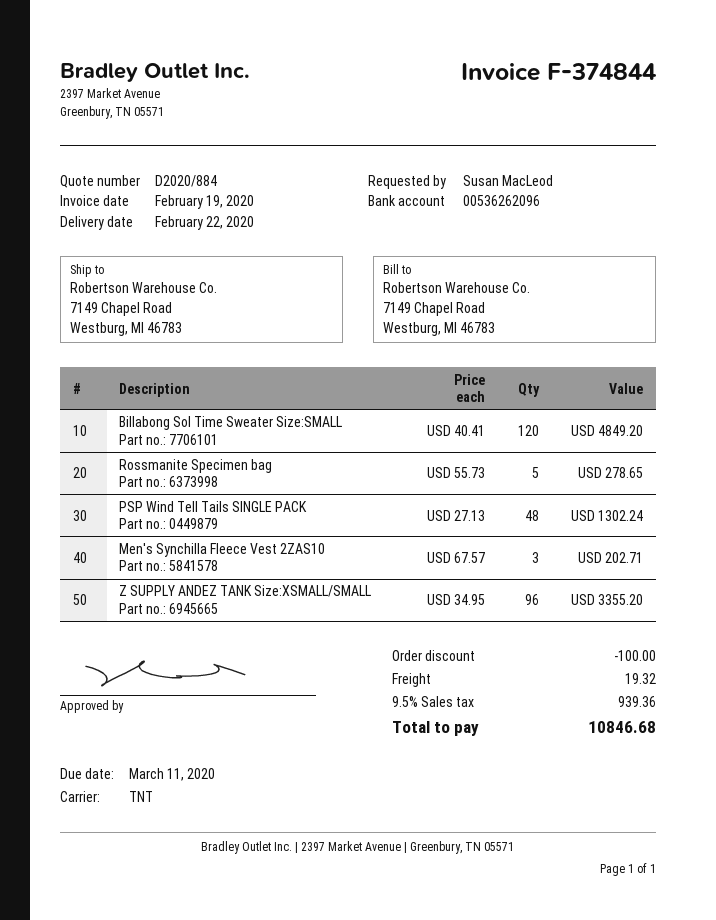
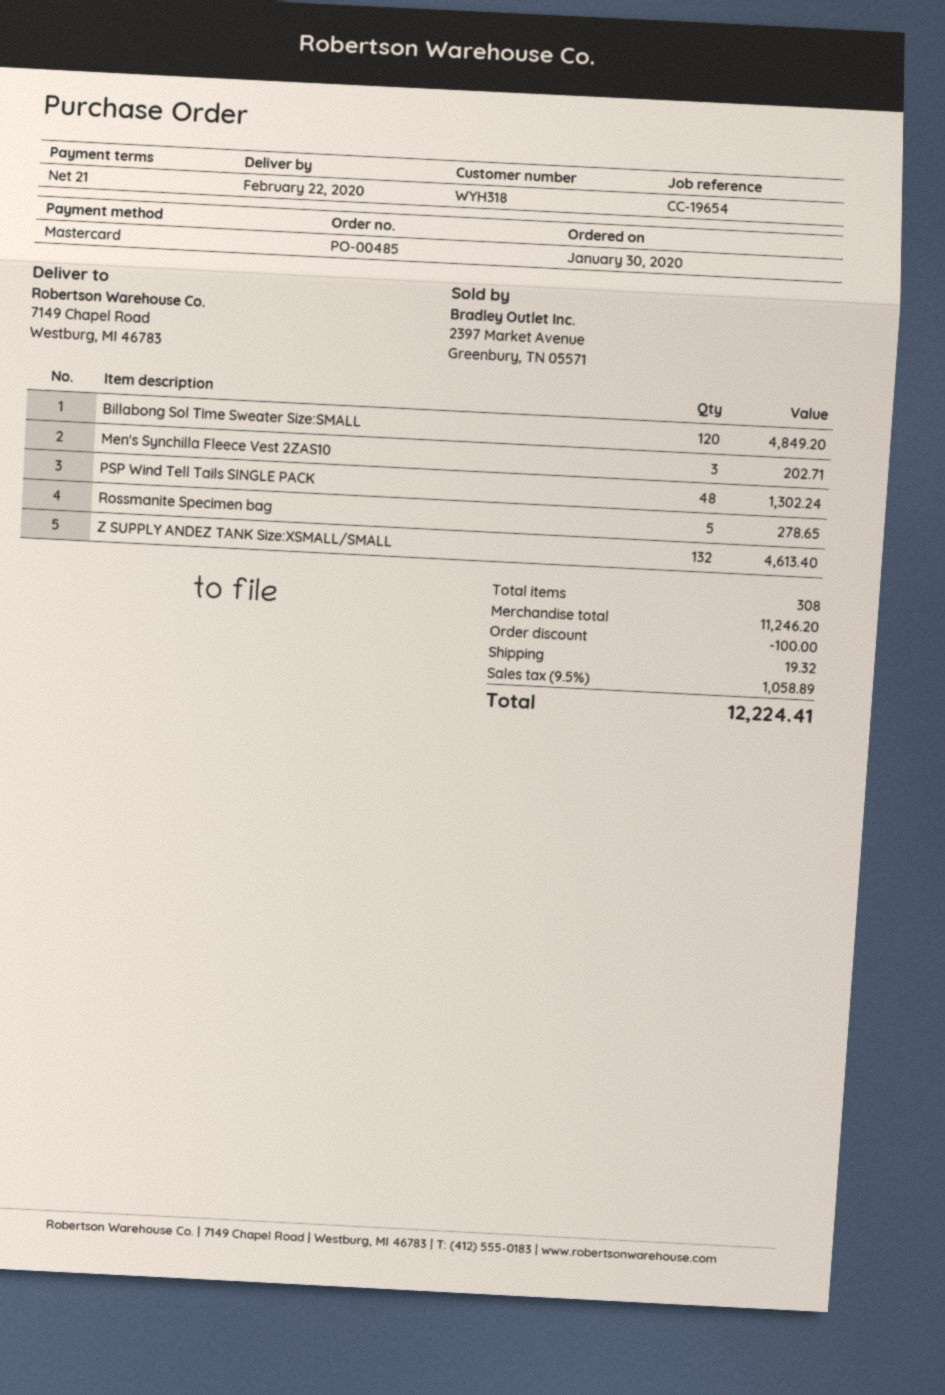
Z SUPPLY ANDEZ TANK Size:XSMALL/SMALL: 96 for 3355.20 -> 132 for 4613.40
tax: 9.5% = 939.36 -> 9.5% = 1058.89
total: 10846.68 -> 12224.41

